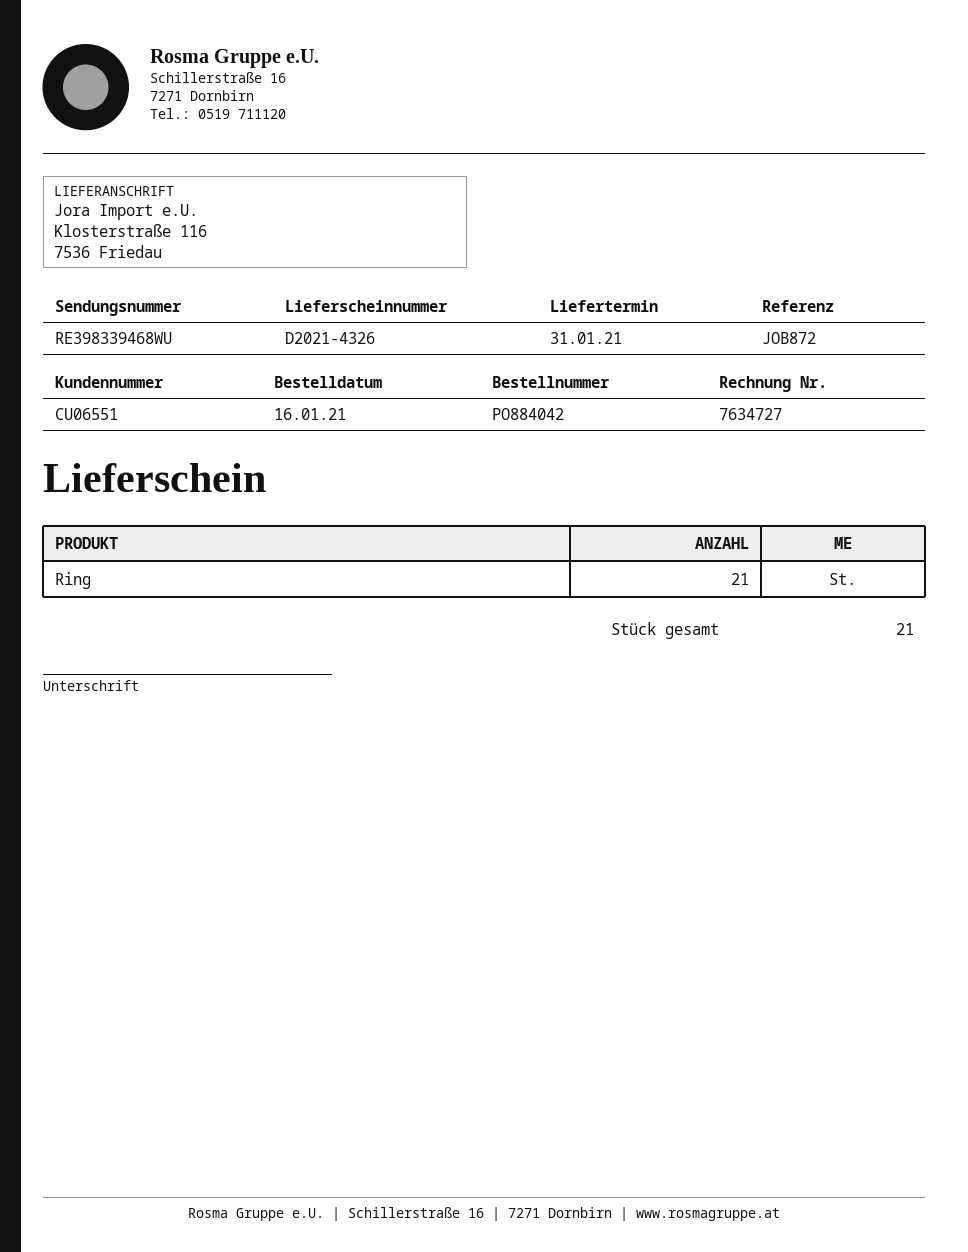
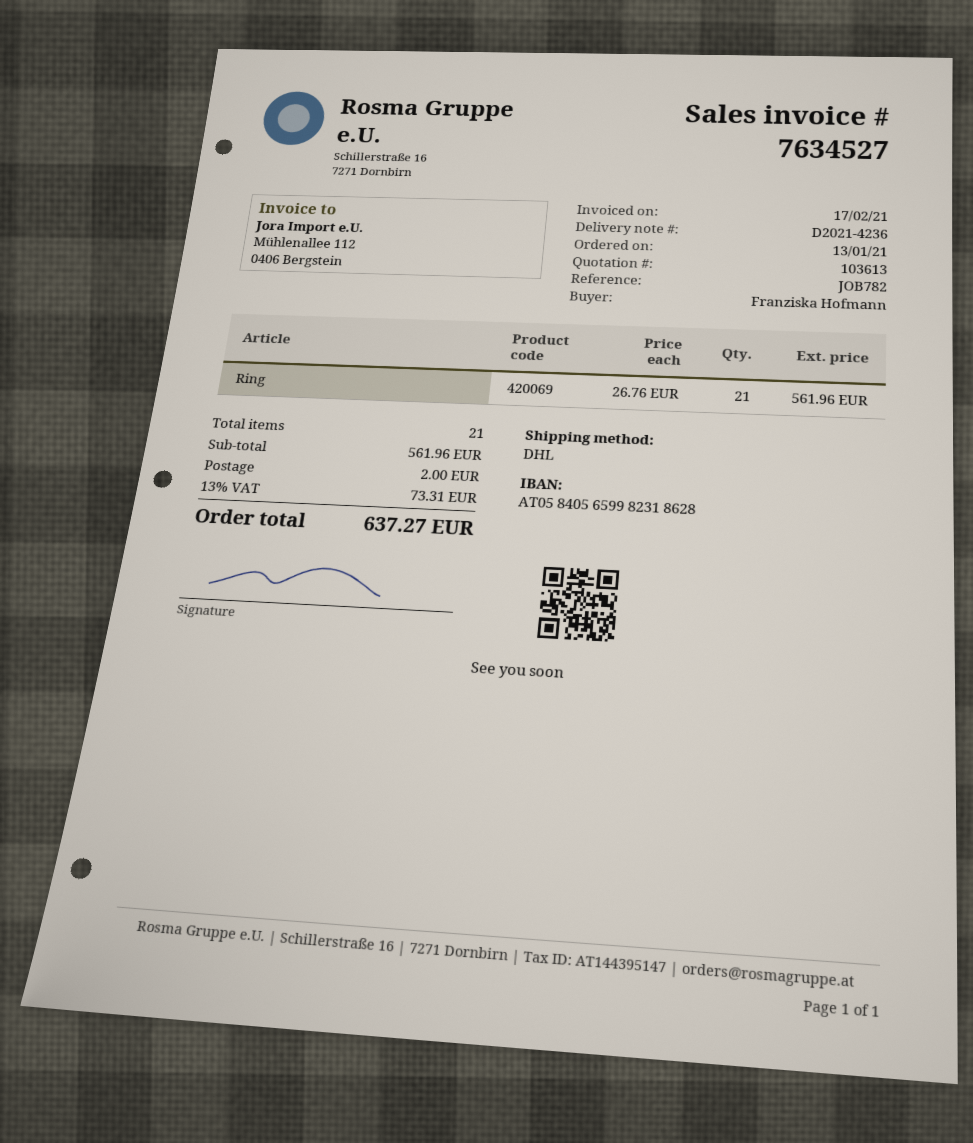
order date: 2021-01-16 -> 2021-01-13
delivery note number: D2021-4326 -> D2021-4236
invoice number: 7634727 -> 7634527
reference: JOB872 -> JOB782

